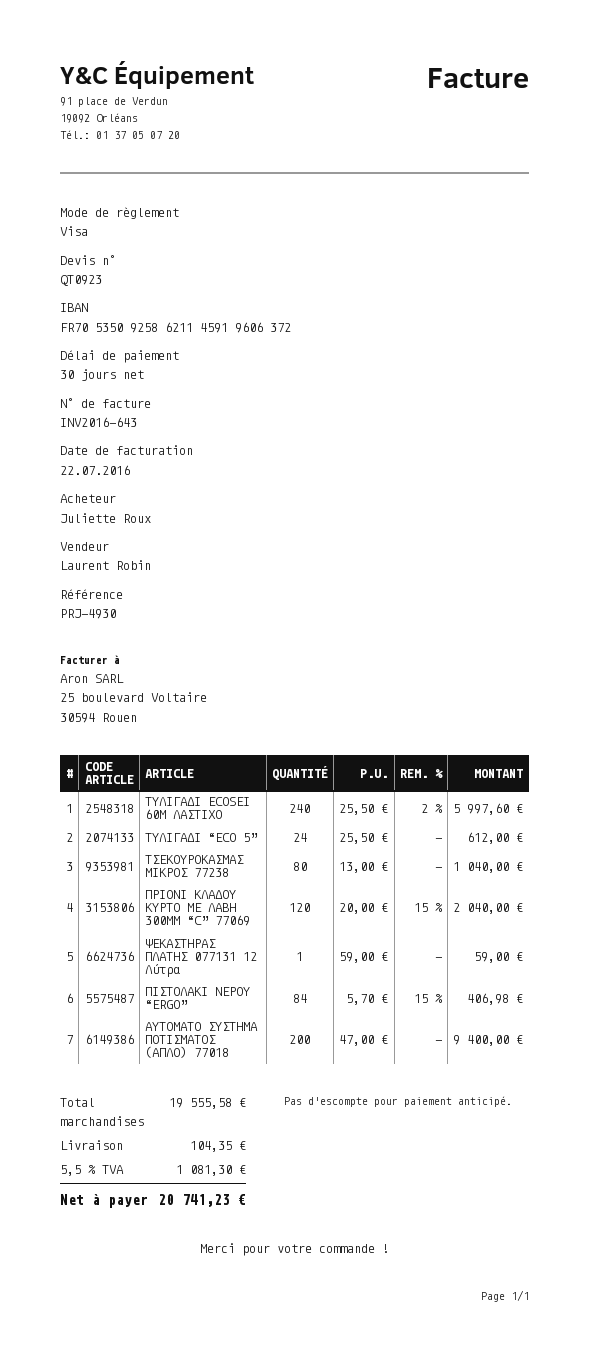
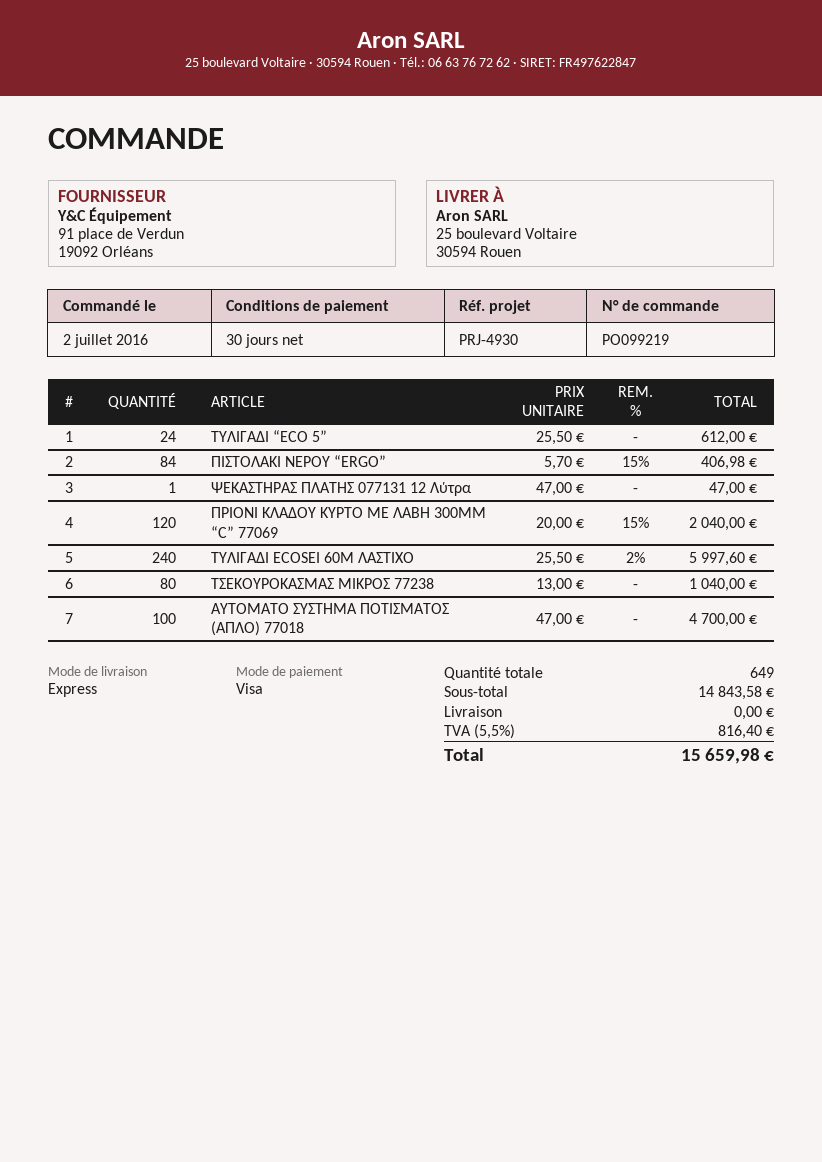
ΨΕΚΑΣΤΗΡΑΣ ΠΛΑΤΗΣ 077131 12 Λύτρα: 1 x 59.00 = 59.00 -> 1 x 47.00 = 47.00
ΑΥΤΟΜΑΤΟ ΣΥΣΤΗΜΑ ΠΟΤΙΣΜΑΤΟΣ (ΑΠΛΟ) 77018: 200 x 47.00 = 9400.00 -> 100 x 47.00 = 4700.00
subtotal: 19555.58 -> 14843.58
shipping: 104.35 -> 0.00
tax: 5.5% = 1081.30 -> 5.5% = 816.40
total: 20741.23 -> 15659.98

